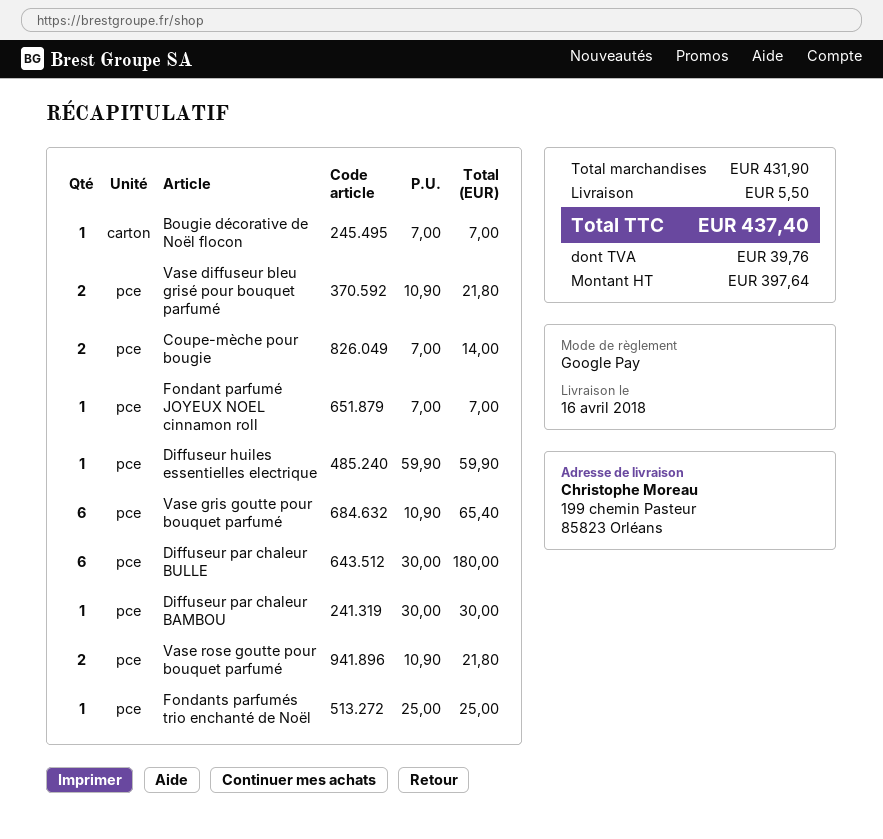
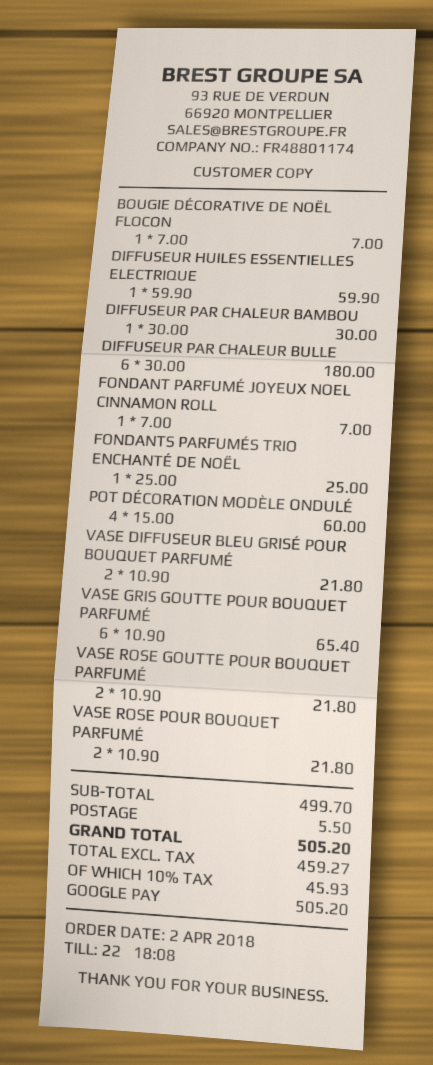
Coupe-mèche pour bougie: 2 x 7.00 = 14.00 -> none
POT DÉCORATION MODÈLE ONDULÉ: none -> 4 x 15.00 = 60.00
VASE ROSE POUR BOUQUET PARFUMÉ: none -> 2 x 10.90 = 21.80
subtotal: 431.90 -> 499.70
net: 397.64 -> 459.27
tax: 39.76 -> 45.93
total: 437.40 -> 505.20

